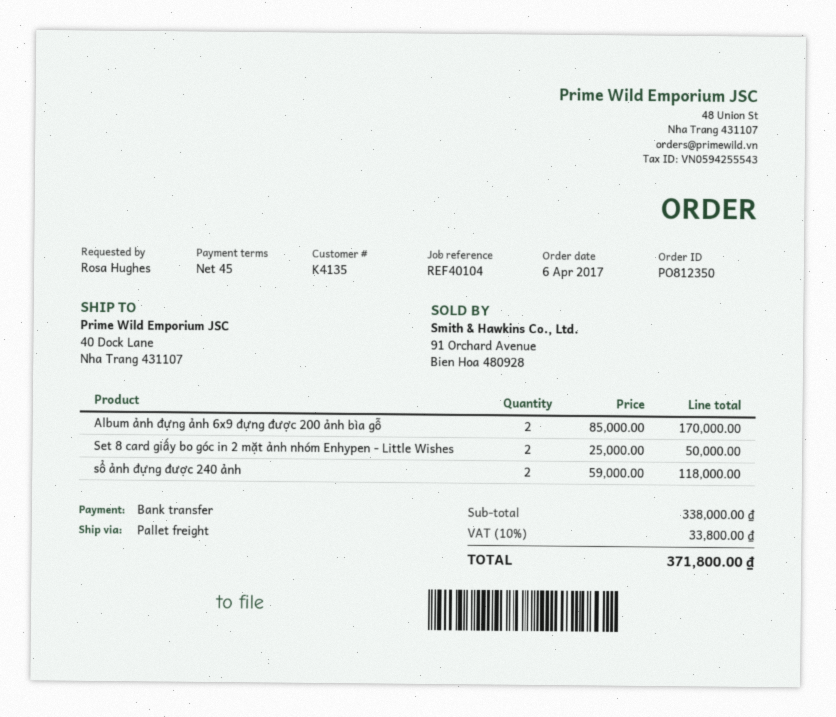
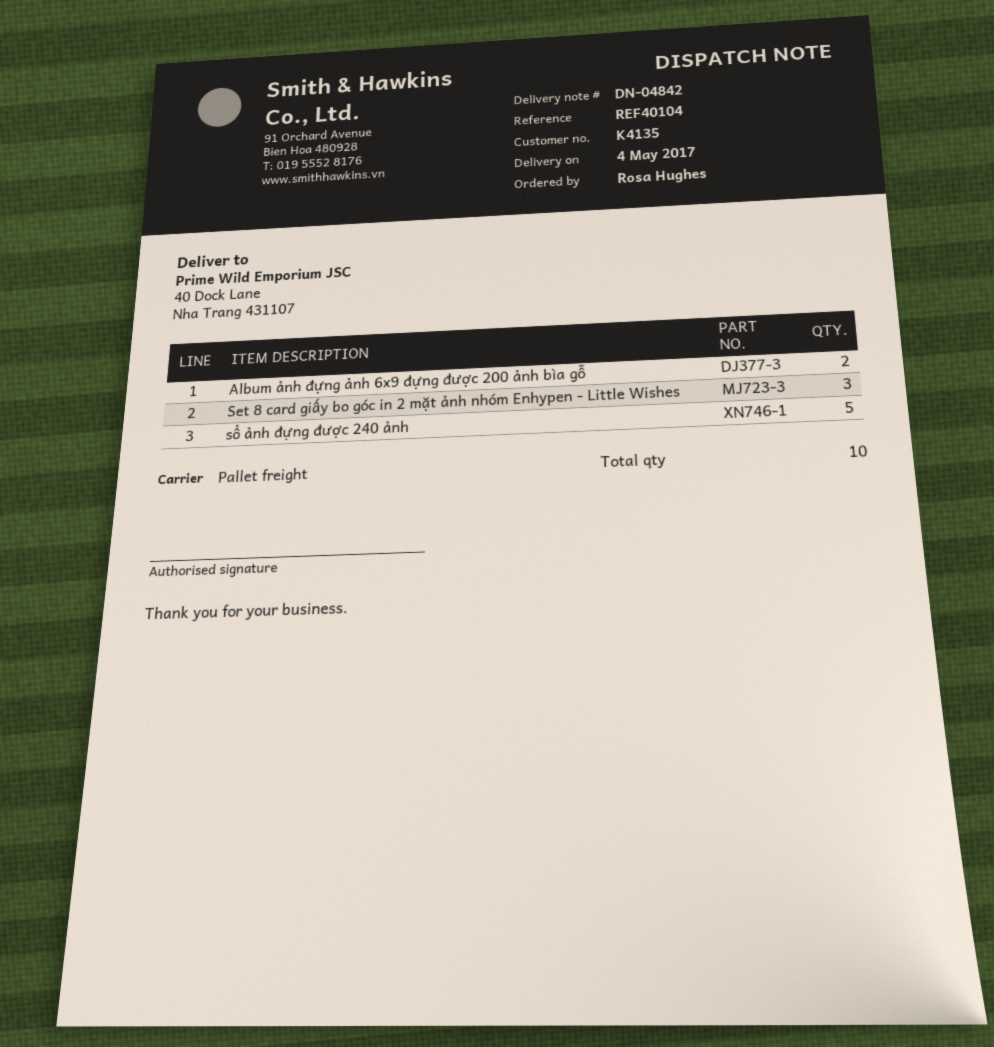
Set 8 card giấy bo góc in 2 mặt ảnh nhóm Enhypen - Little Wishes: 2 -> 3
sổ ảnh đựng được 240 ảnh: 2 -> 5

